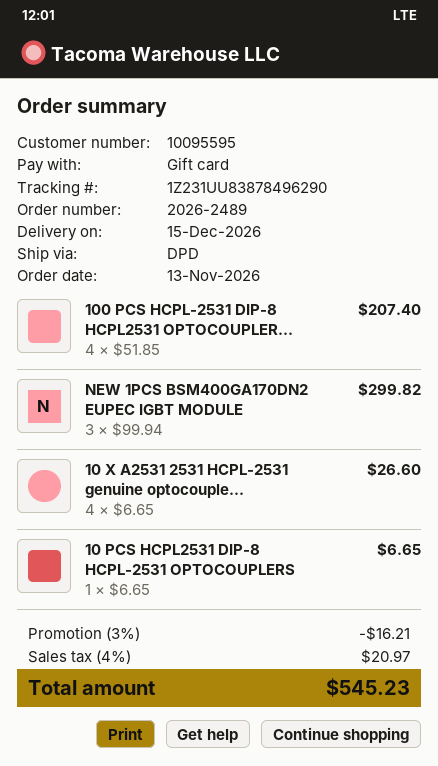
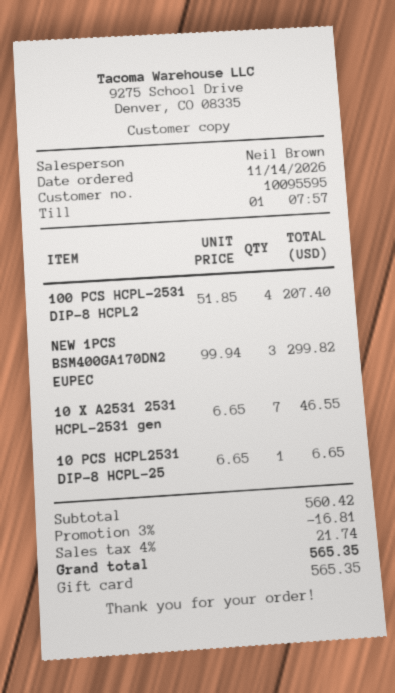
order date: 2026-11-13 -> 2026-11-14
10 X A2531 2531 HCPL-2531 genuine optocouple...: 4 x 6.65 = 26.60 -> 7 x 6.65 = 46.55
discount: 3% = 16.21 -> 3% = 16.81
tax: 4% = 20.97 -> 4% = 21.74
total: 545.23 -> 565.35

